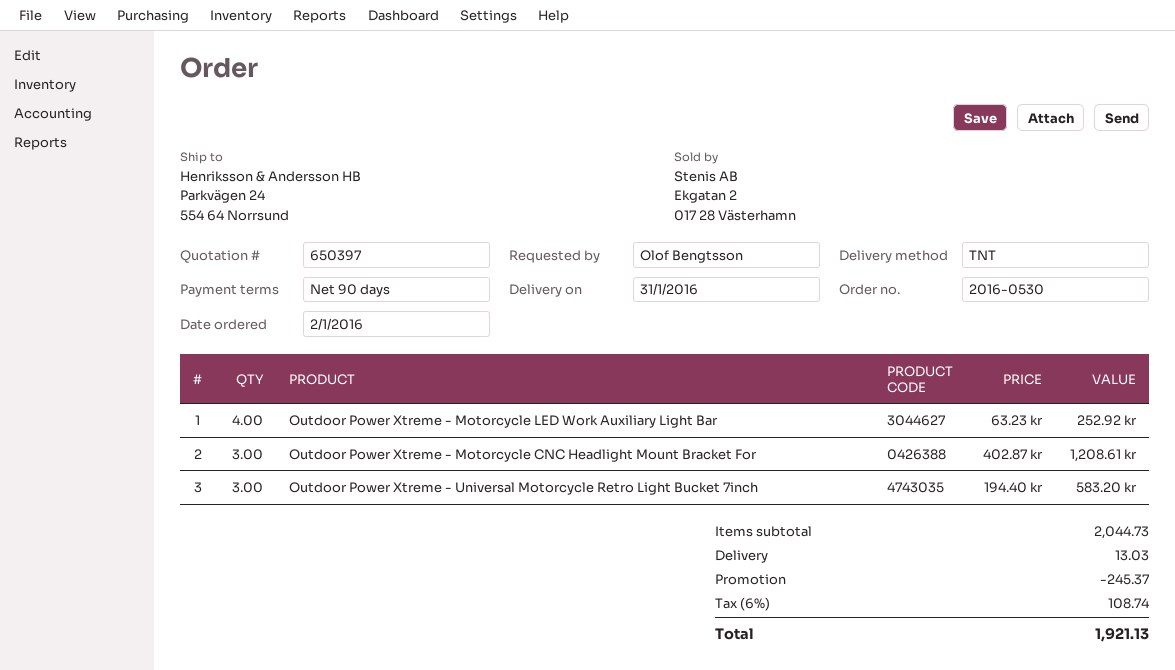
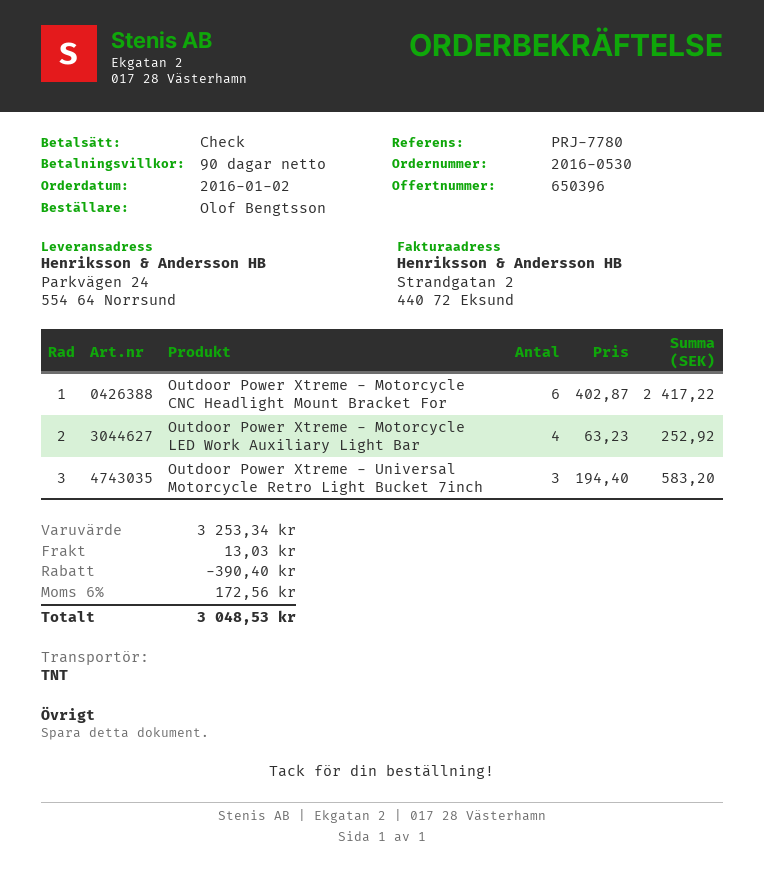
quote number: 650397 -> 650396
Outdoor Power Xtreme - Motorcycle CNC Headlight Mount Bracket For: 3 x 402.87 = 1208.61 -> 6 x 402.87 = 2417.22
subtotal: 2044.73 -> 3253.34
discount: 245.37 -> 390.40
tax: 6% = 108.74 -> 6% = 172.56
total: 1921.13 -> 3048.53

